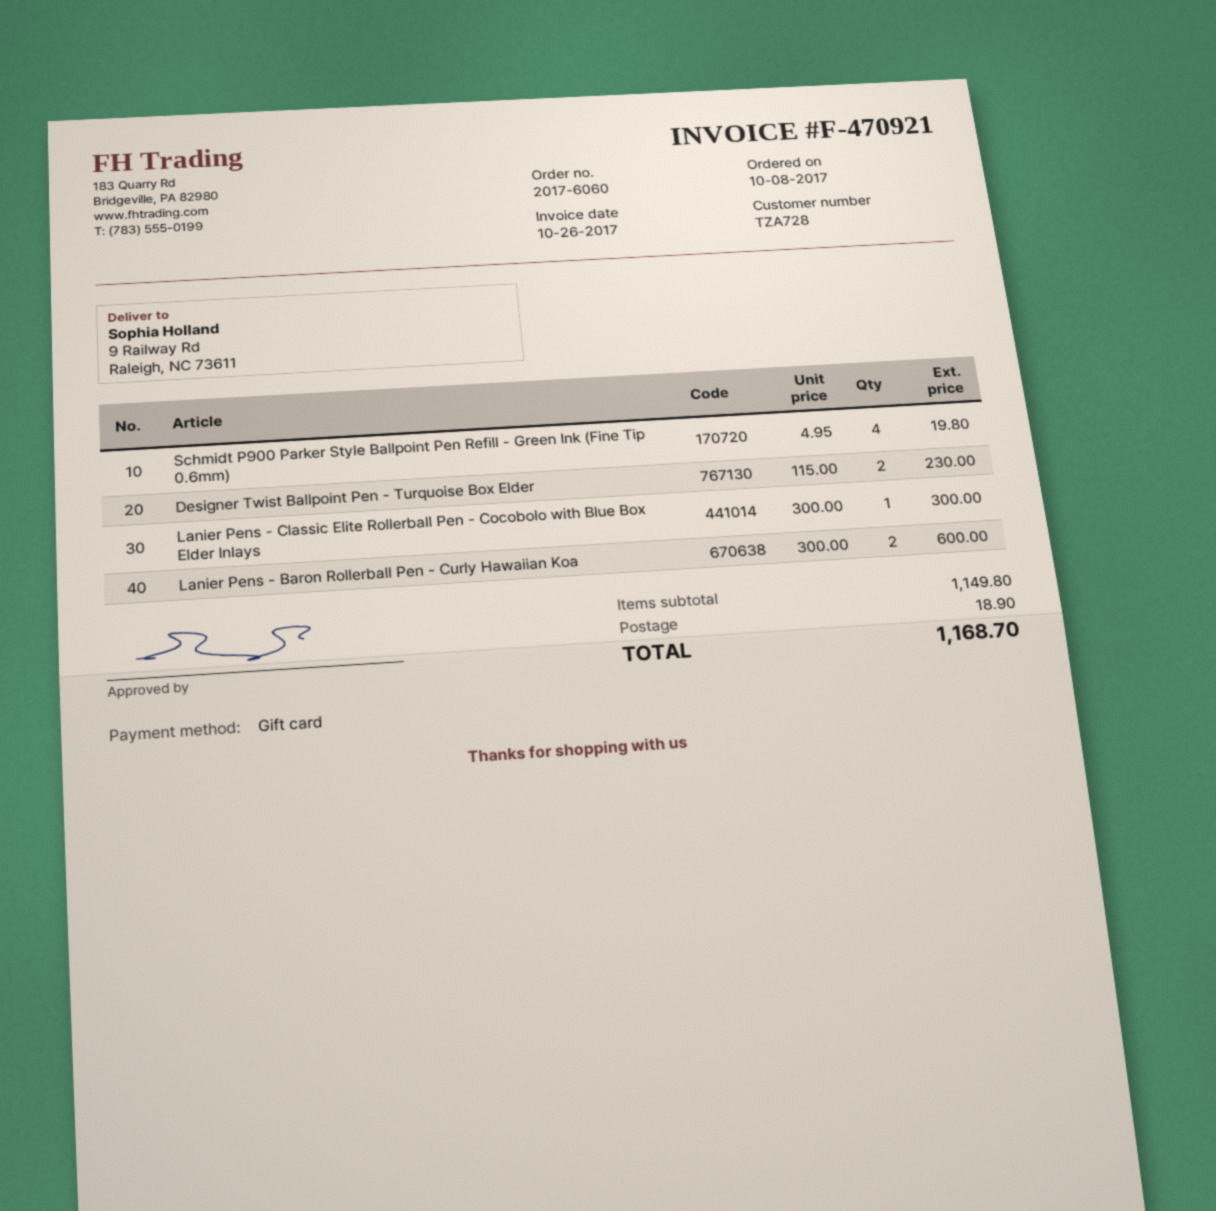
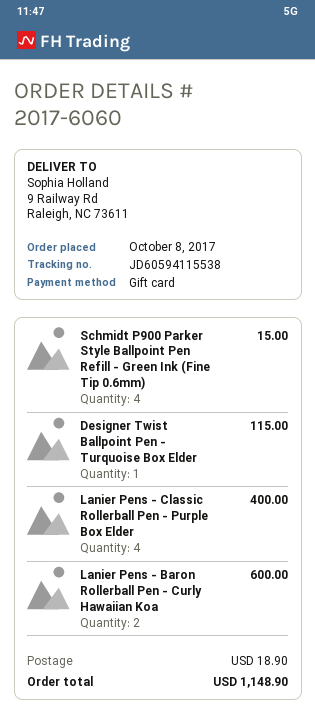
Schmidt P900 Parker Style Ballpoint Pen Refill - Green Ink (Fine Tip 0.6mm): 4 for 19.80 -> 4 for 15.00
Designer Twist Ballpoint Pen - Turquoise Box Elder: 2 for 230.00 -> 1 for 115.00
Lanier Pens - Classic Elite Rollerball Pen - Cocobolo with Blue Box Elder Inlays: 1 for 300.00 -> none
Lanier Pens - Classic Rollerball Pen - Purple Box Elder: none -> 4 for 400.00
total: 1168.70 -> 1148.90

